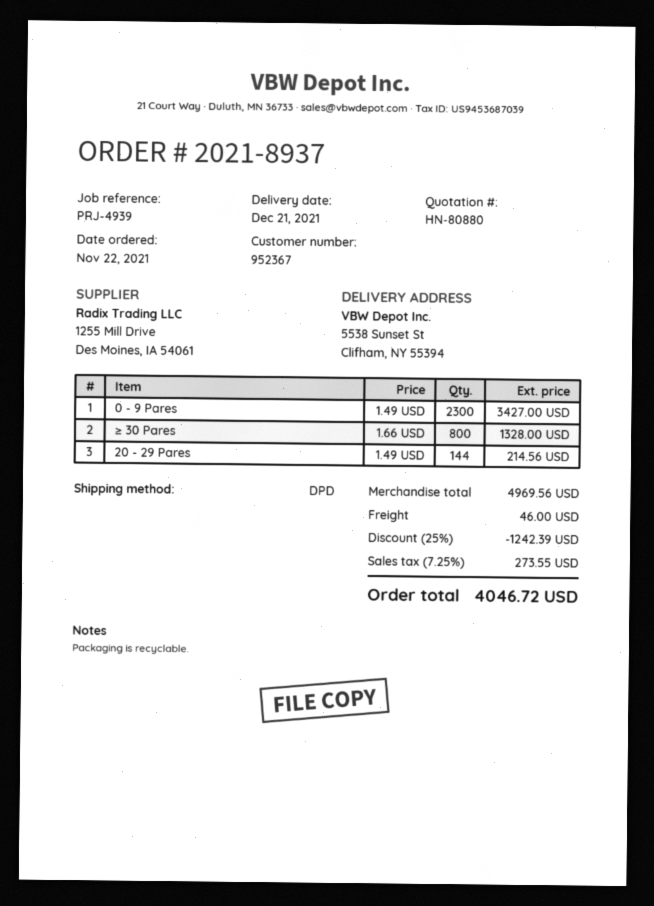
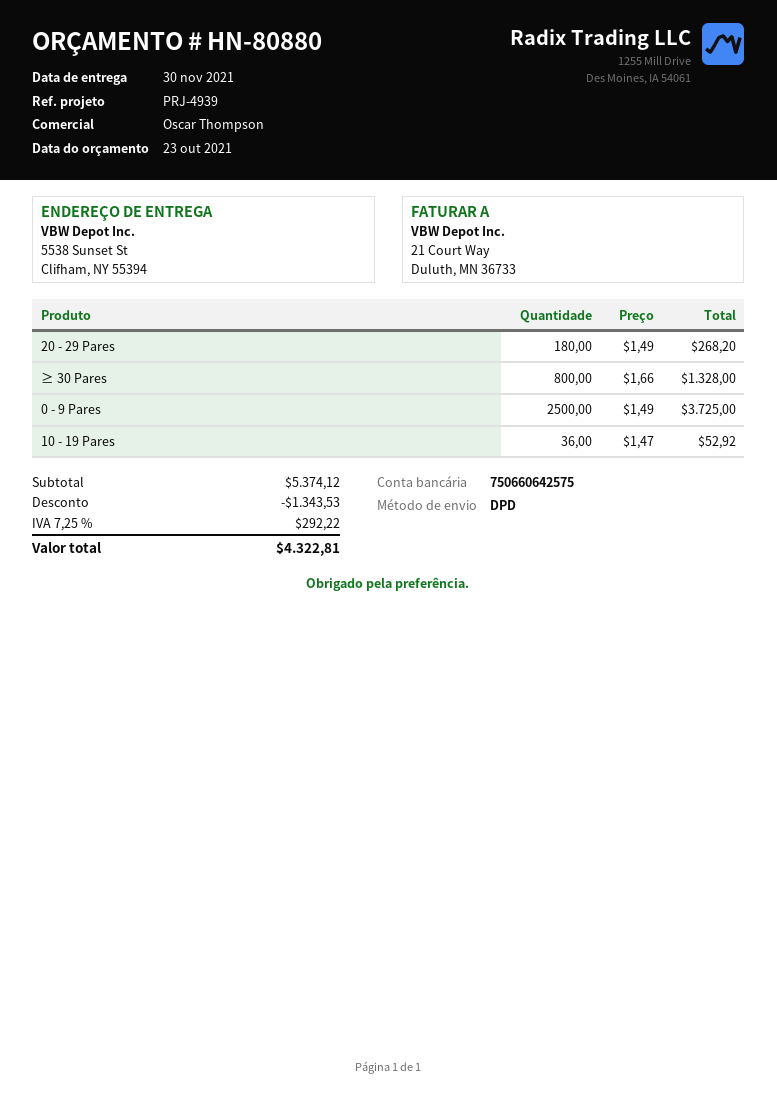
delivery date: 2021-12-21 -> 2021-11-30
0 - 9 Pares: 2300 x 1.49 = 3427.00 -> 2500 x 1.49 = 3725.00
20 - 29 Pares: 144 x 1.49 = 214.56 -> 180 x 1.49 = 268.20
10 - 19 Pares: none -> 36 x 1.47 = 52.92
subtotal: 4969.56 -> 5374.12
discount: 1242.39 -> 1343.53
shipping: 46.00 -> none
tax: 7.25% = 273.55 -> 7.25% = 292.22
total: 4046.72 -> 4322.81

